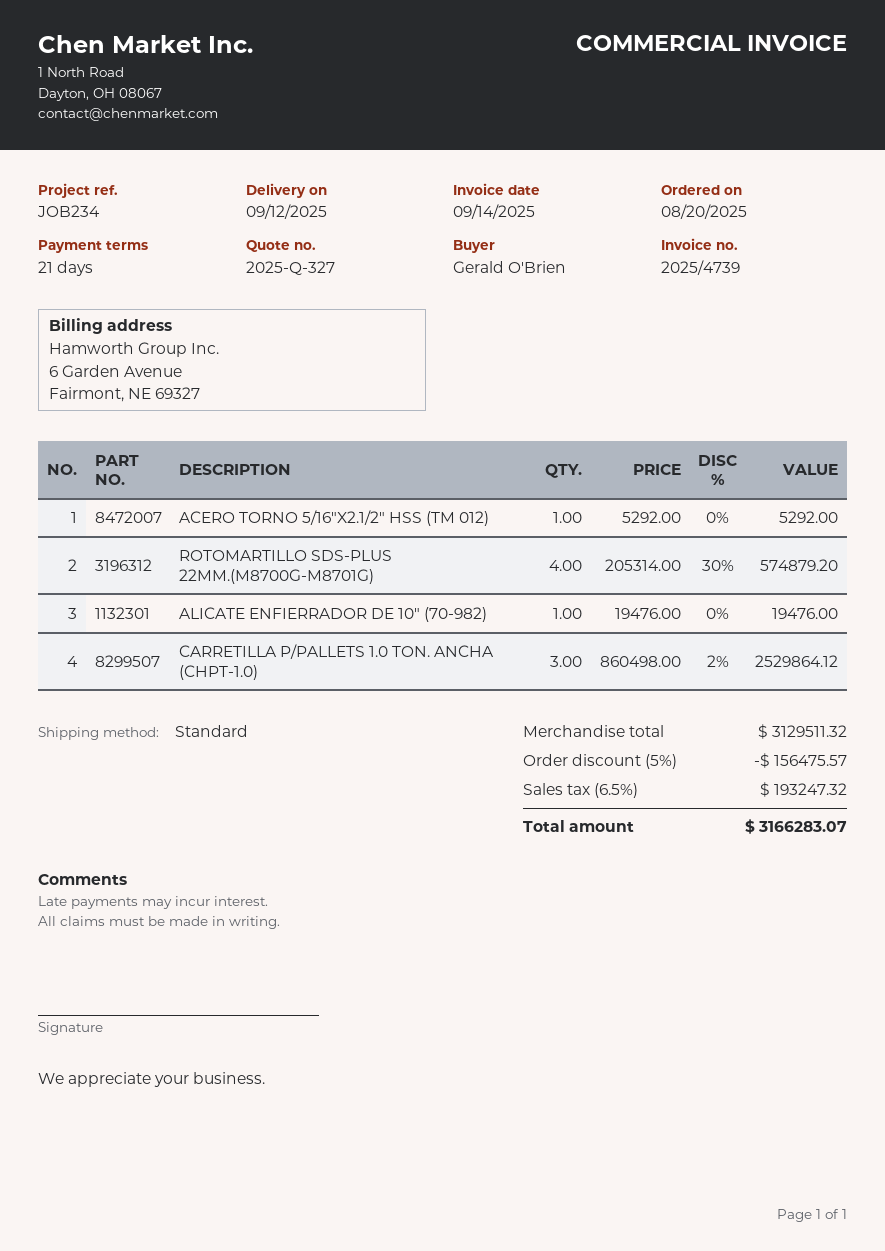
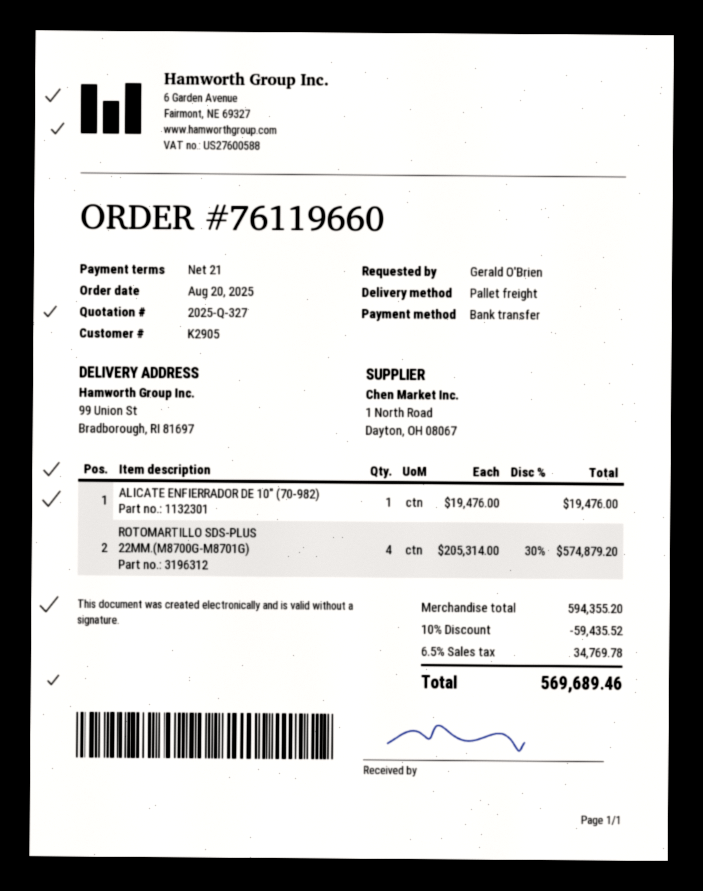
shipping method: standard -> pallet freight
ACERO TORNO 5/16″X2.1/2″ HSS (TM 012): 1 x 5292.00 = 5292.00 -> none
CARRETILLA P/PALLETS 1.0 TON. ANCHA (CHPT-1.0): 3 x 860498.00 - 2% = 2529864.12 -> none
subtotal: 3129511.32 -> 594355.20
discount: 5% = 156475.57 -> 10% = 59435.52
tax: 6.5% = 193247.32 -> 6.5% = 34769.78
total: 3166283.07 -> 569689.46

